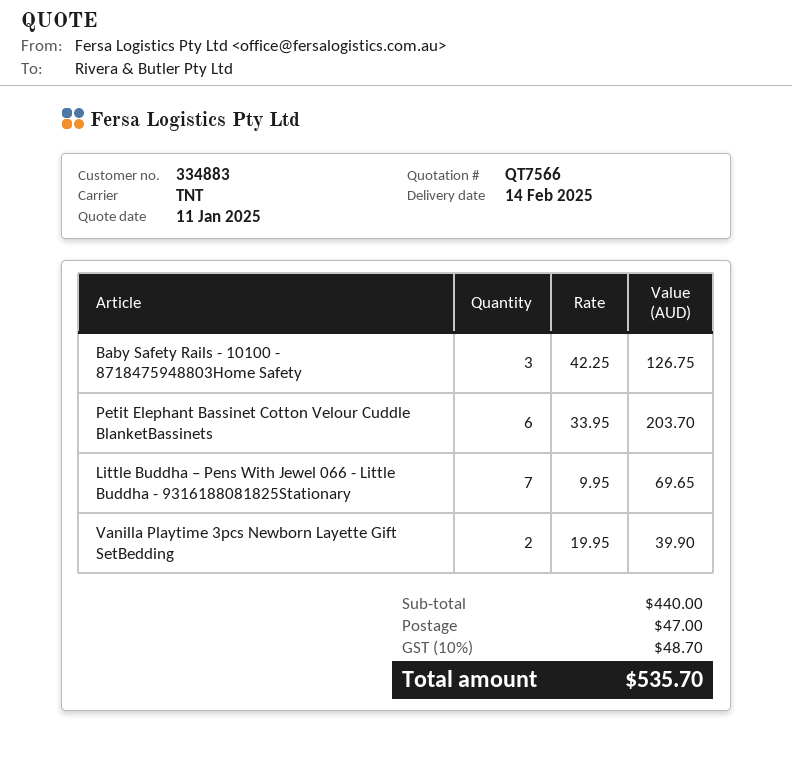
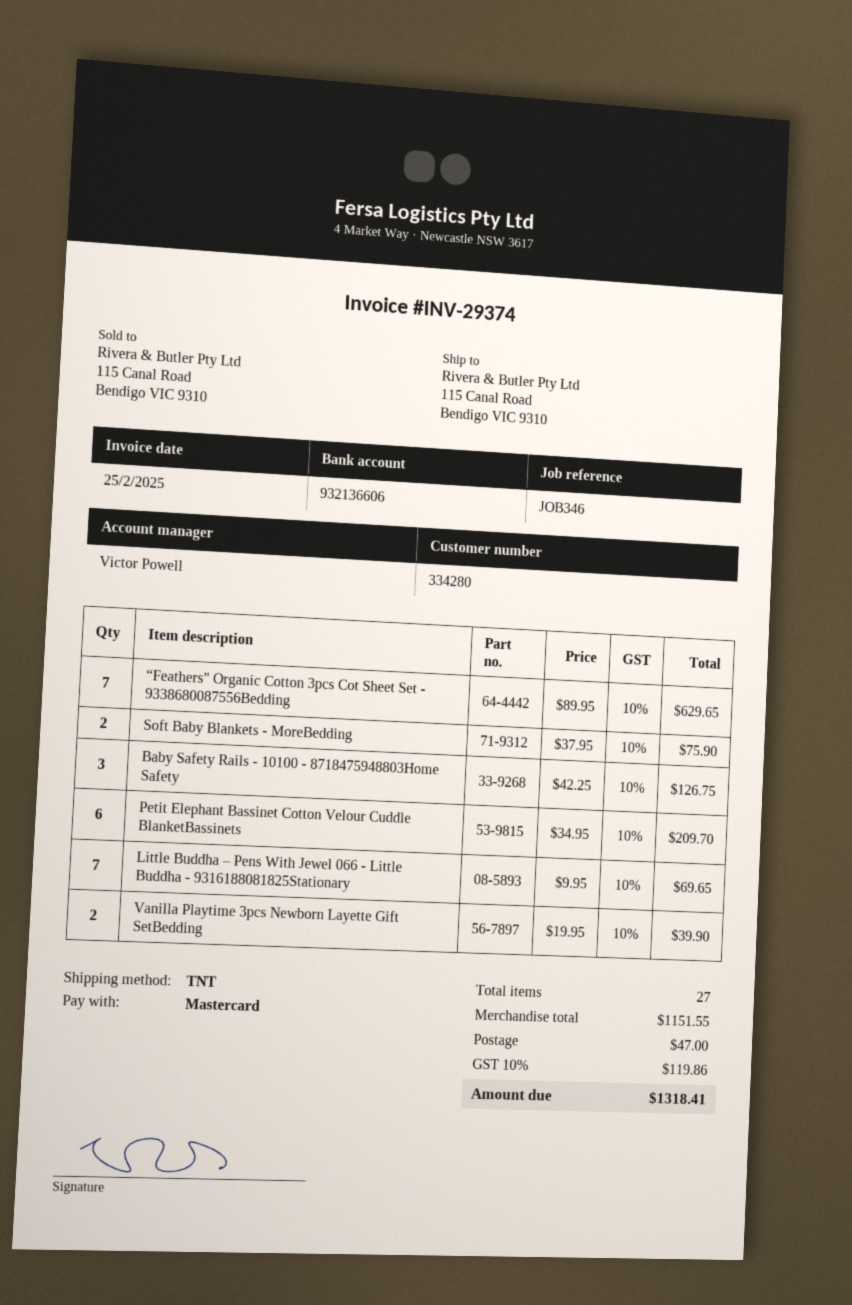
customer number: 334883 -> 334280
Petit Elephant Bassinet Cotton Velour Cuddle BlanketBassinets: 6 x 33.95 = 203.70 -> 6 x 34.95 = 209.70
“Feathers" Organic Cotton 3pcs Cot Sheet Set - 9338680087556Bedding: none -> 7 x 89.95 = 629.65
Soft Baby Blankets - MoreBedding: none -> 2 x 37.95 = 75.90
subtotal: 440.00 -> 1151.55
tax: 10% = 48.70 -> 10% = 119.86
total: 535.70 -> 1318.41

